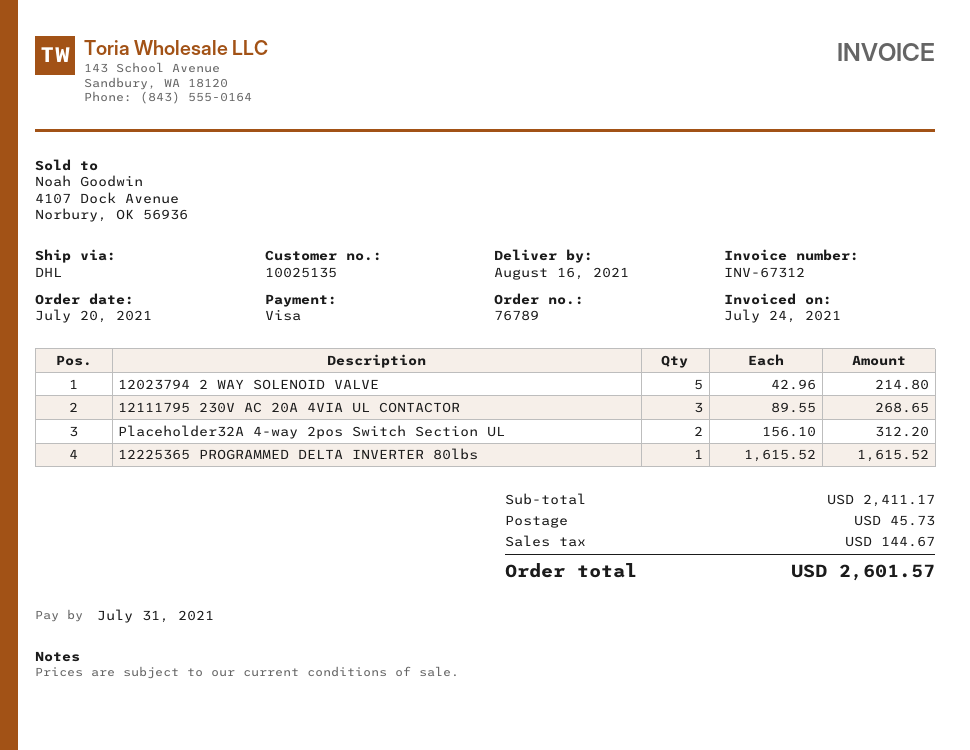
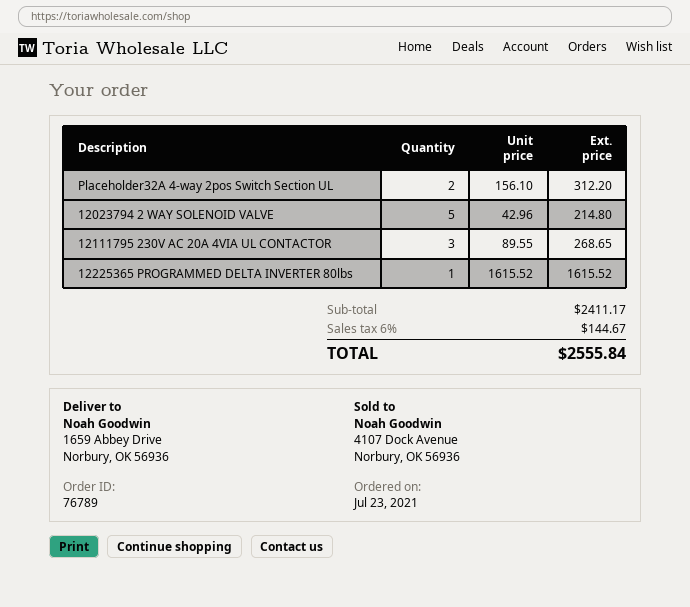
order date: 2021-07-20 -> 2021-07-23
shipping: 45.73 -> none
total: 2601.57 -> 2555.84

